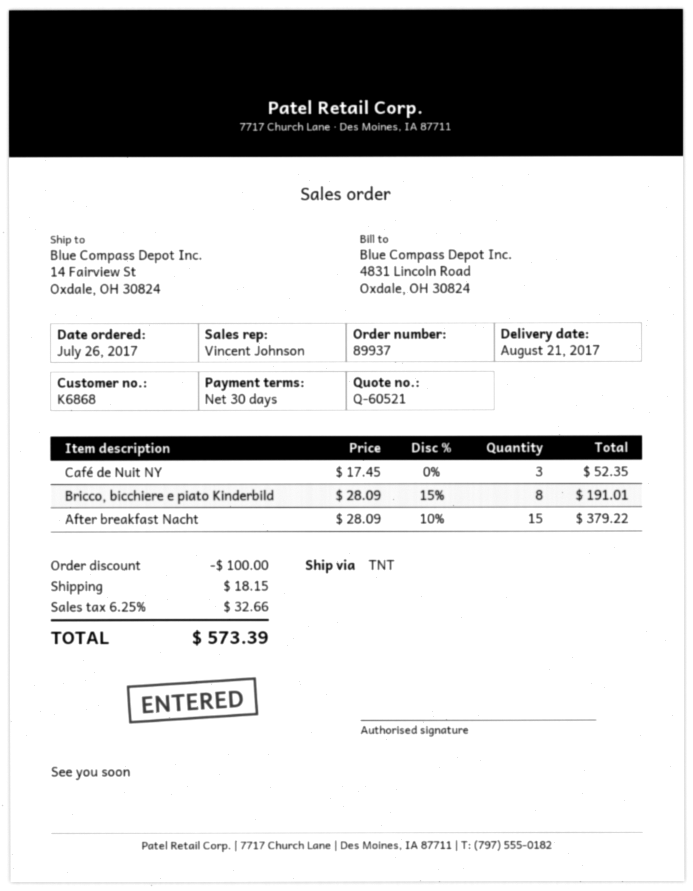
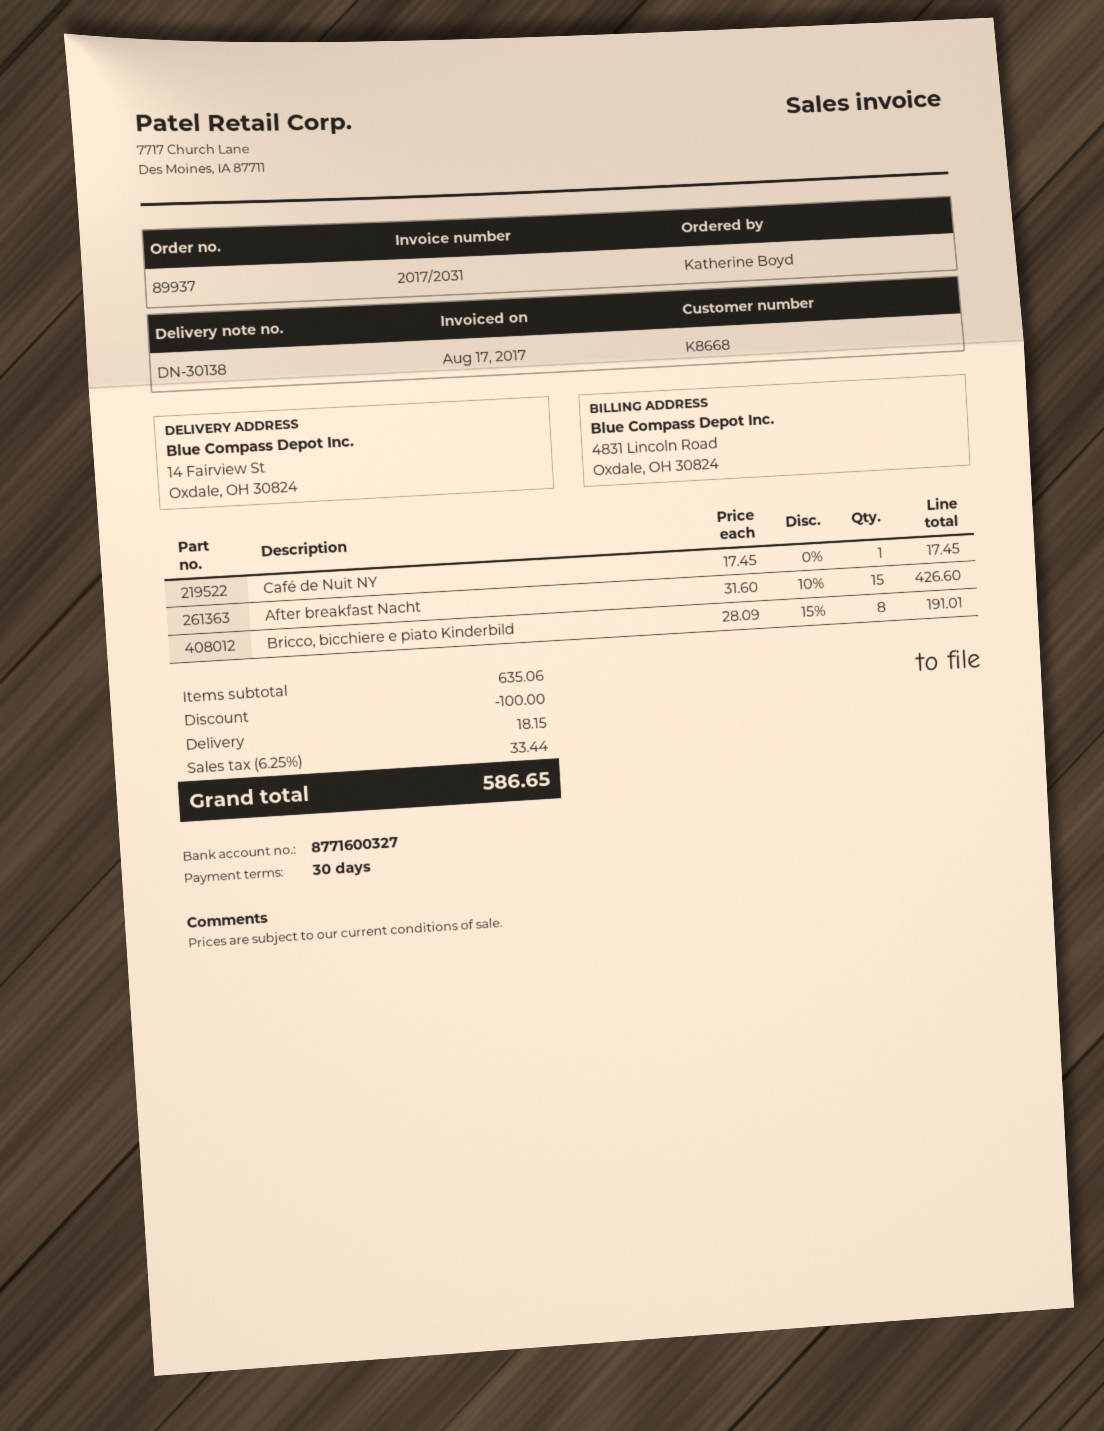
customer number: K6868 -> K8668
Café de Nuit NY: 3 x 17.45 = 52.35 -> 1 x 17.45 = 17.45
After breakfast Nacht: 15 x 28.09 - 10% = 379.22 -> 15 x 31.60 - 10% = 426.60
tax: 6.25% = 32.66 -> 6.25% = 33.44
total: 573.39 -> 586.65

